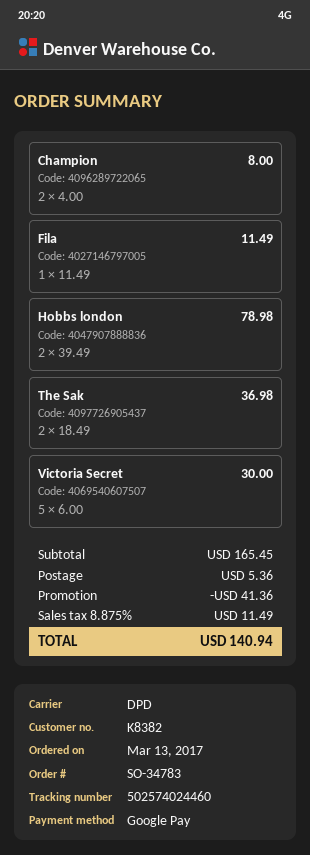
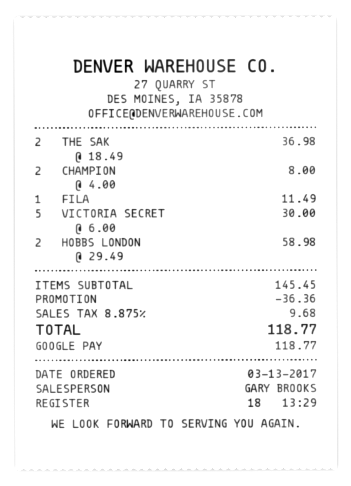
Hobbs london: 2 x 39.49 = 78.98 -> 2 x 29.49 = 58.98
subtotal: 165.45 -> 145.45
discount: 41.36 -> 36.36
shipping: 5.36 -> none
tax: 8.875% = 11.49 -> 8.875% = 9.68
total: 140.94 -> 118.77

